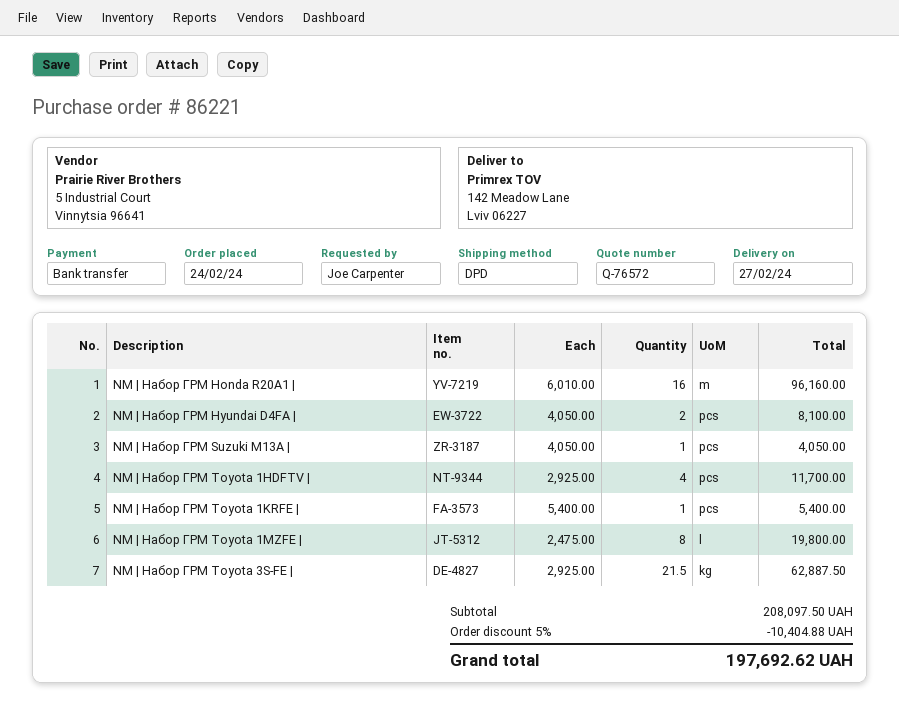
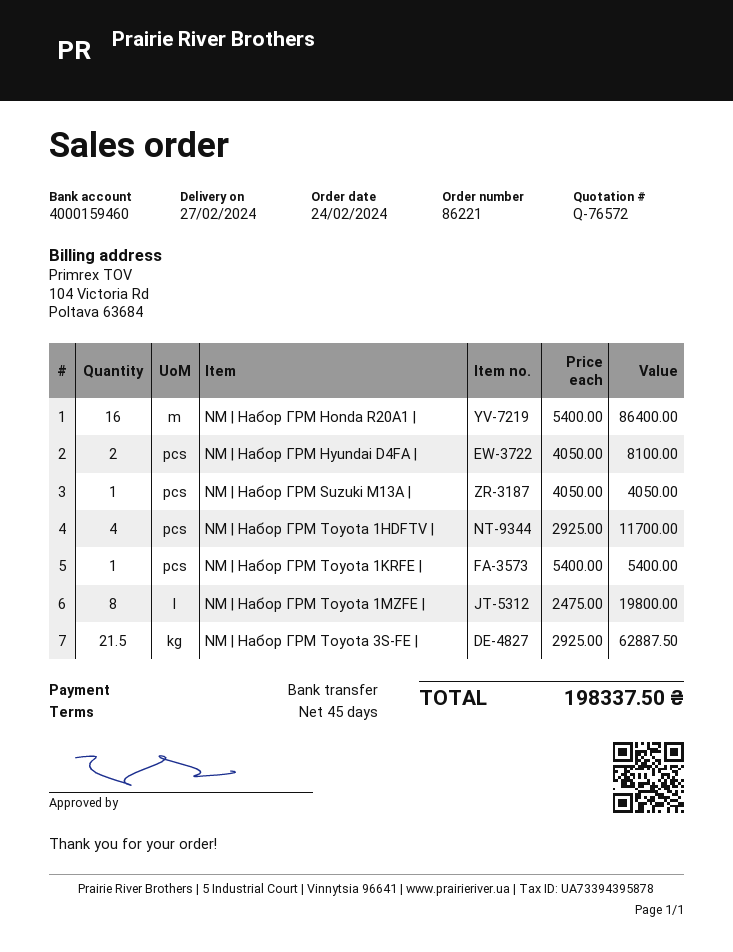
NM | Набор ГРМ Honda R20A1 |: 16 x 6010.00 = 96160.00 -> 16 x 5400.00 = 86400.00
discount: 5% = 10404.88 -> none
total: 197692.62 -> 198337.50

